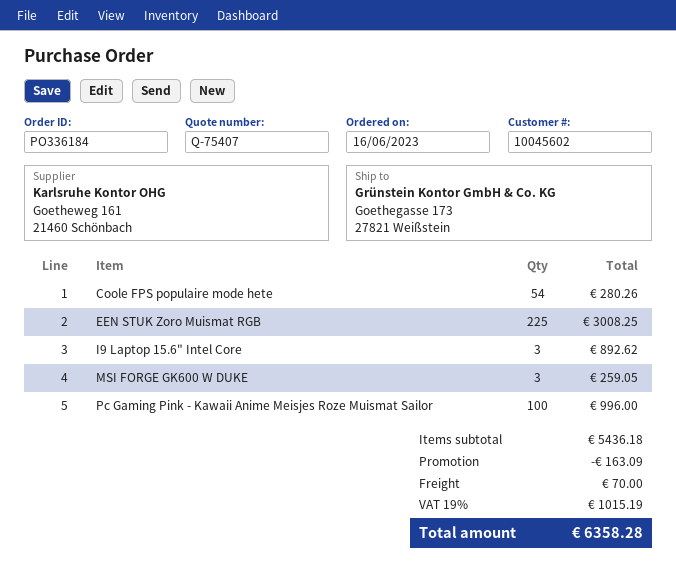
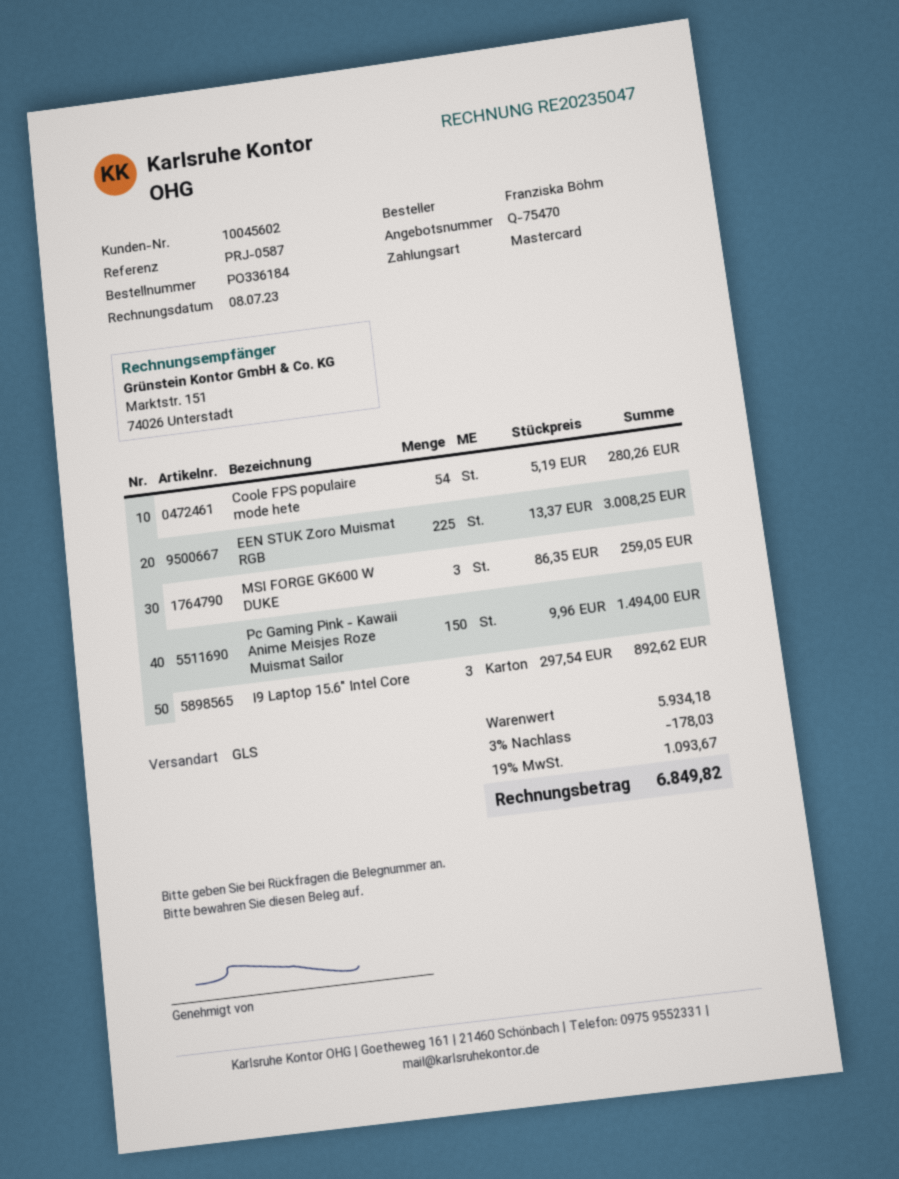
quote number: Q-75407 -> Q-75470
Pc Gaming Pink - Kawaii Anime Meisjes Roze Muismat Sailor: 100 for 996.00 -> 150 for 1494.00
subtotal: 5436.18 -> 5934.18
discount: 163.09 -> 178.03
shipping: 70.00 -> none
tax: 19% = 1015.19 -> 19% = 1093.67
total: 6358.28 -> 6849.82

